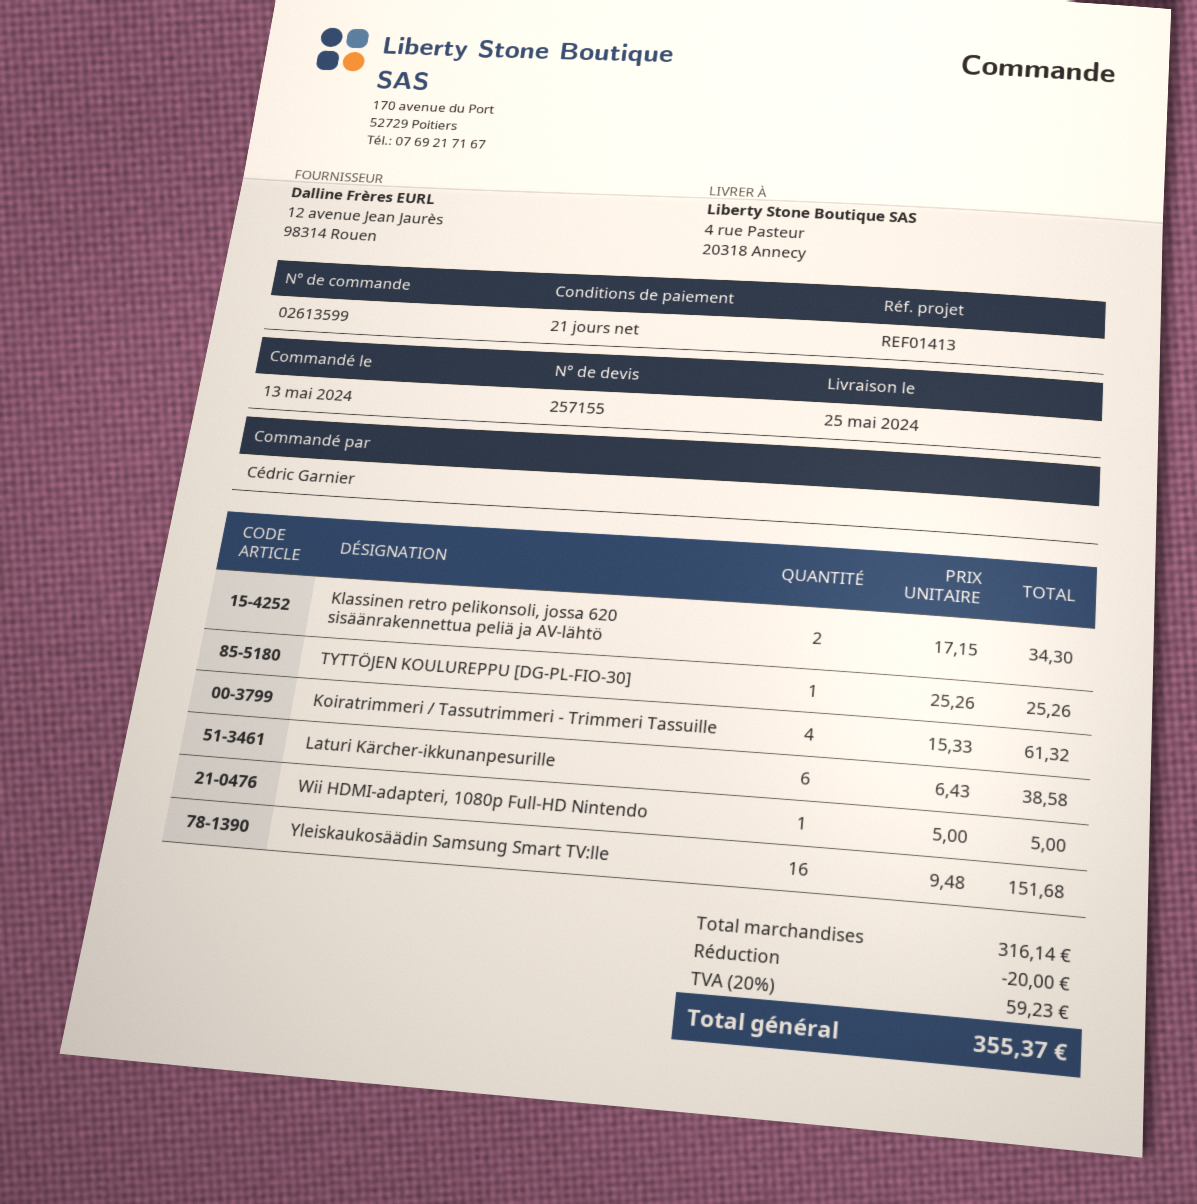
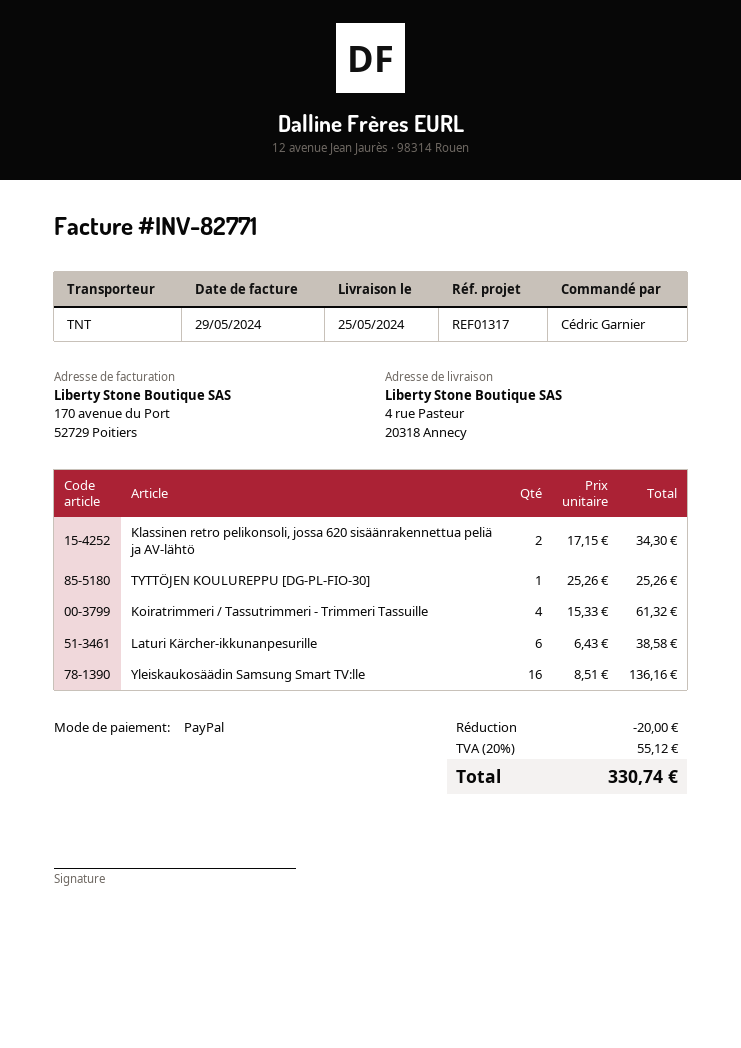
reference: REF01413 -> REF01317
Wii HDMI-adapteri, 1080p Full-HD Nintendo: 1 x 5.00 = 5.00 -> none
Yleiskaukosäädin Samsung Smart TV:lle: 16 x 9.48 = 151.68 -> 16 x 8.51 = 136.16
tax: 20% = 59.23 -> 20% = 55.12
total: 355.37 -> 330.74

